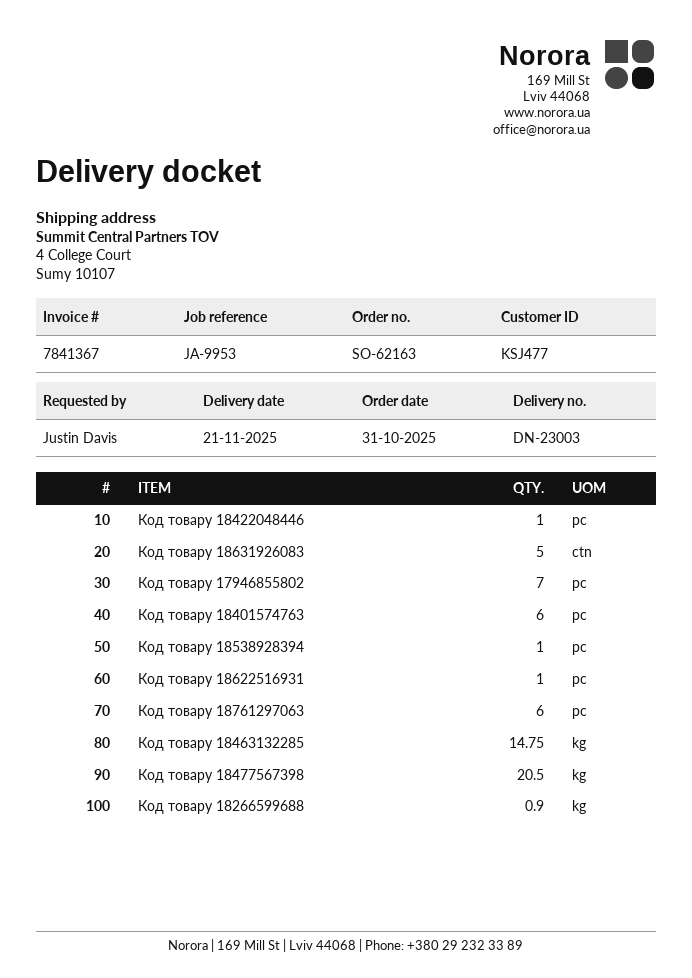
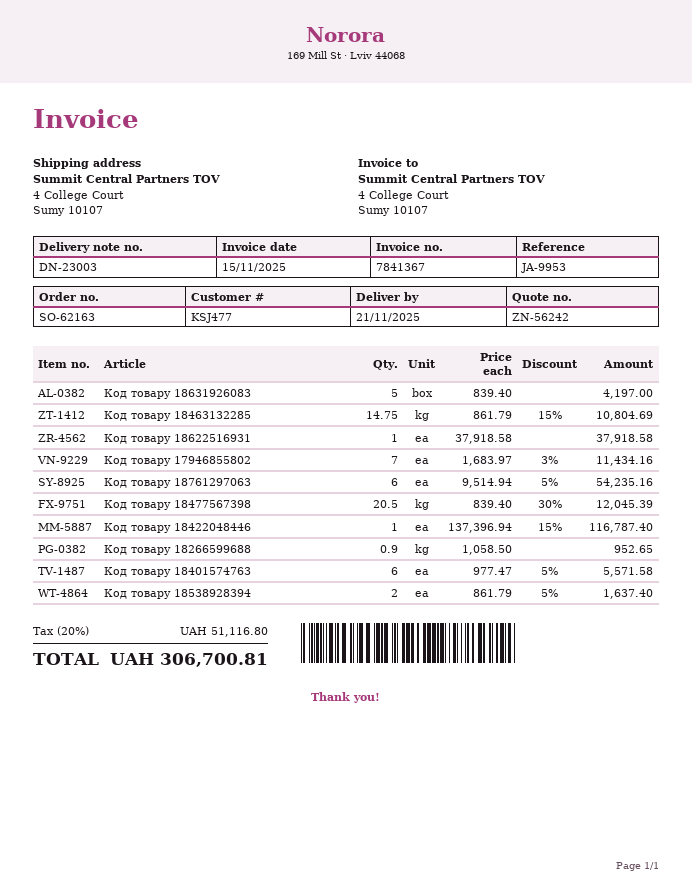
Код товару 18538928394: 1 -> 2

